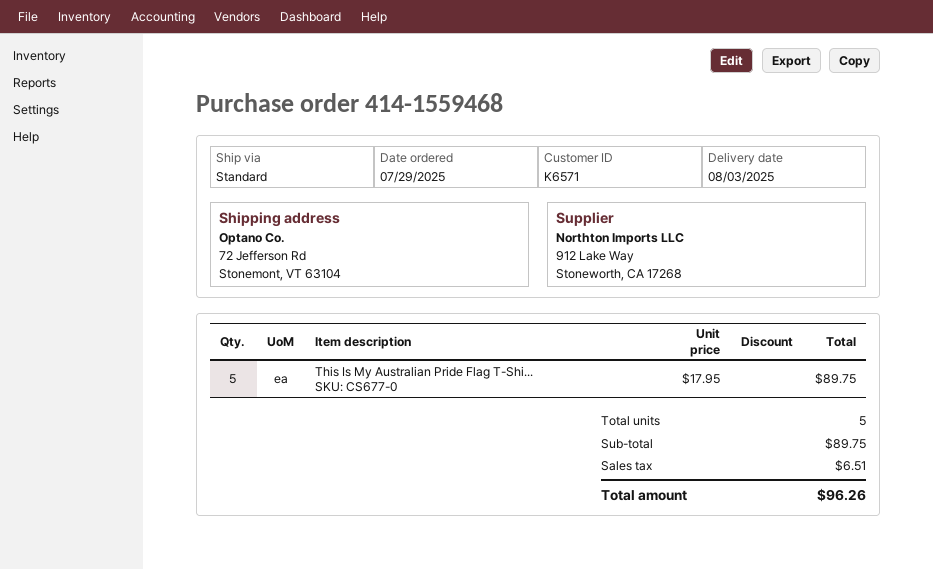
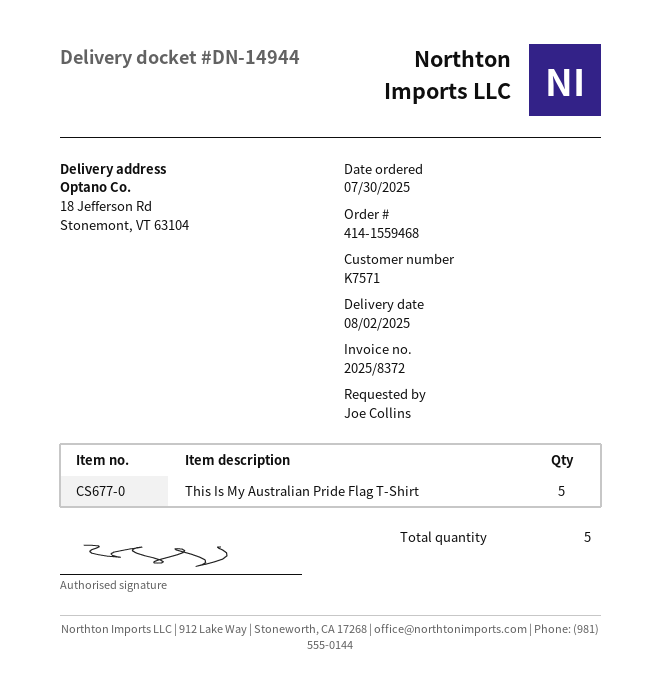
order date: 2025-07-29 -> 2025-07-30
delivery date: 2025-08-03 -> 2025-08-02
customer number: K6571 -> K7571
ship to: 72 Jefferson Rd, Stonemont, VT 63104 -> 18 Jefferson Rd, Stonemont, VT 63104

